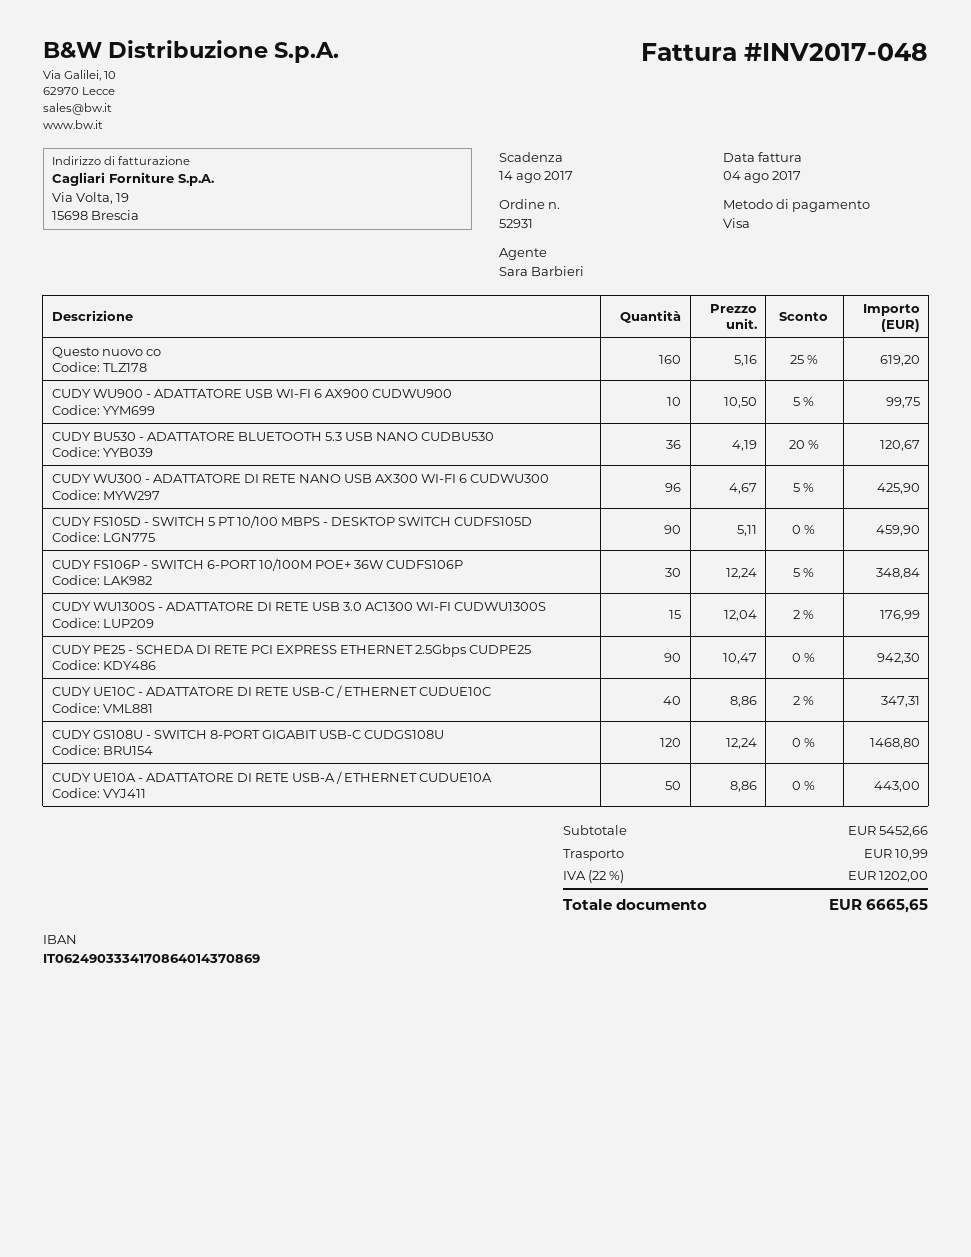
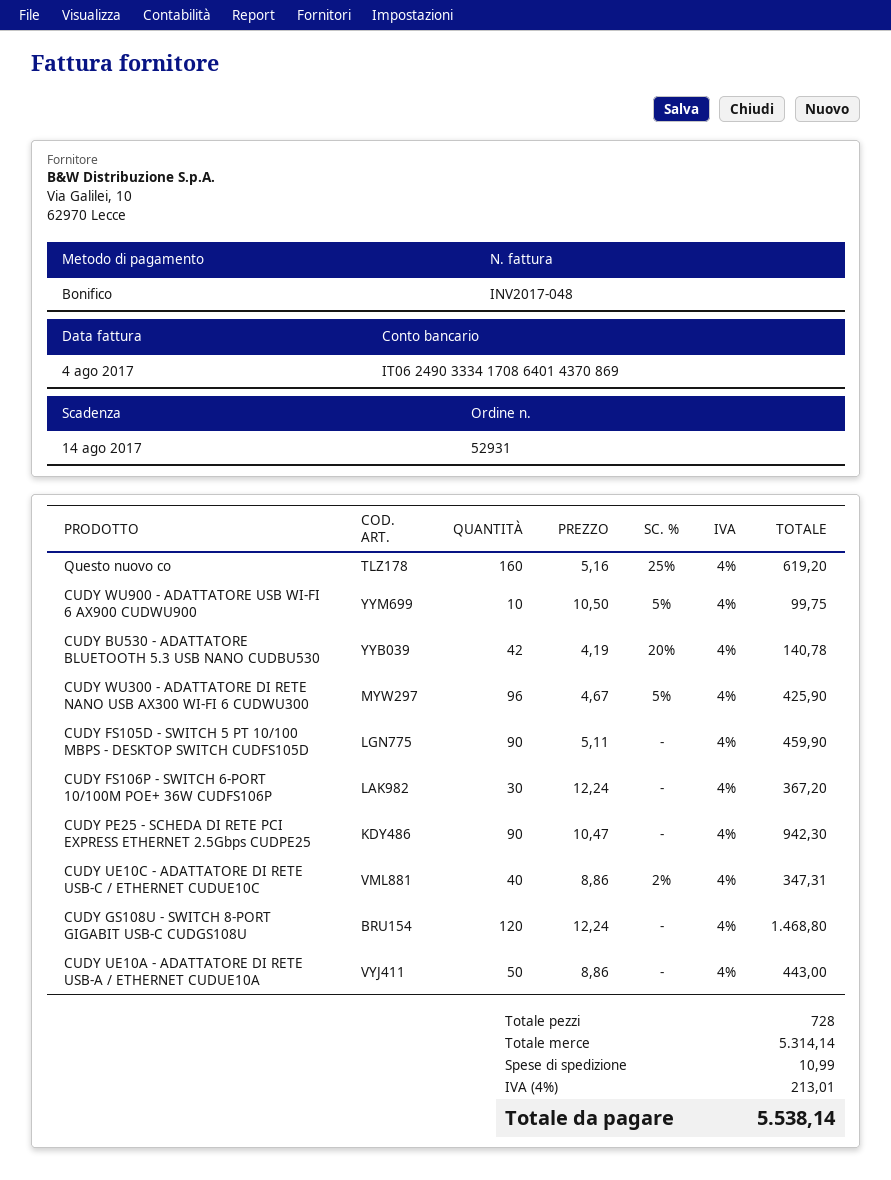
payment method: Visa -> bank transfer
CUDY BU530 - ADATTATORE BLUETOOTH 5.3 USB NANO CUDBU530: 36 x 4.19 - 20% = 120.67 -> 42 x 4.19 - 20% = 140.78
CUDY FS106P - SWITCH 6-PORT 10/100M POE+ 36W CUDFS106P: 30 x 12.24 - 5% = 348.84 -> 30 x 12.24 = 367.20
CUDY WU1300S - ADATTATORE DI RETE USB 3.0 AC1300 WI-FI CUDWU1300S: 15 x 12.04 - 2% = 176.99 -> none
subtotal: 5452.66 -> 5314.14
tax: 22% = 1202.00 -> 4% = 213.01
total: 6665.65 -> 5538.14

